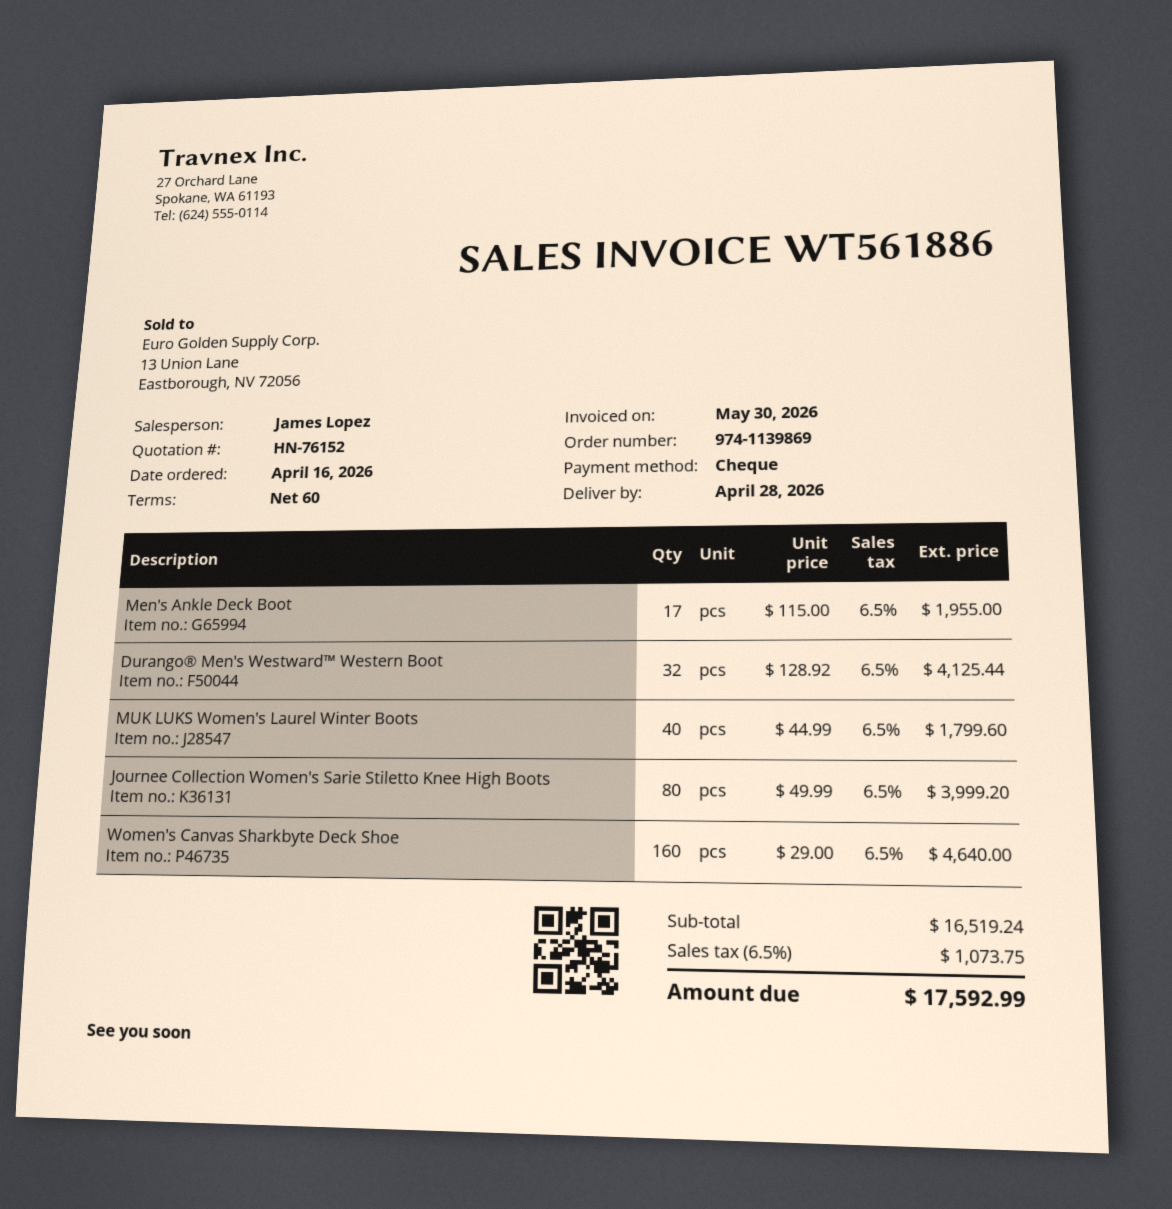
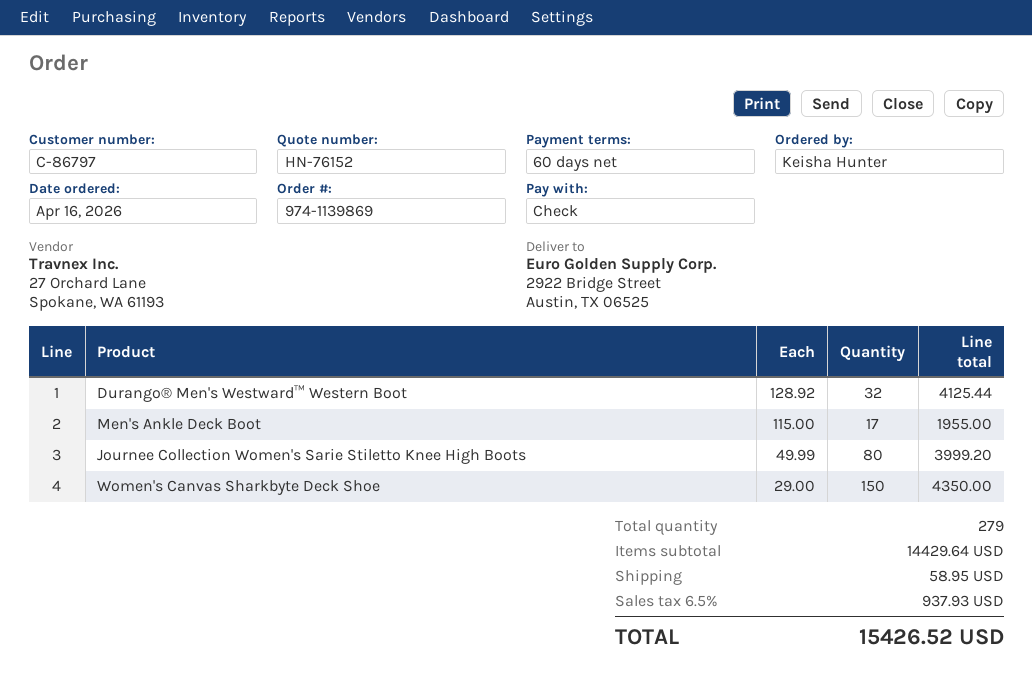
MUK LUKS Women's Laurel Winter Boots: 40 x 44.99 = 1799.60 -> none
Women's Canvas Sharkbyte Deck Shoe: 160 x 29.00 = 4640.00 -> 150 x 29.00 = 4350.00
subtotal: 16519.24 -> 14429.64
shipping: none -> 58.95
tax: 6.5% = 1073.75 -> 6.5% = 937.93
total: 17592.99 -> 15426.52

